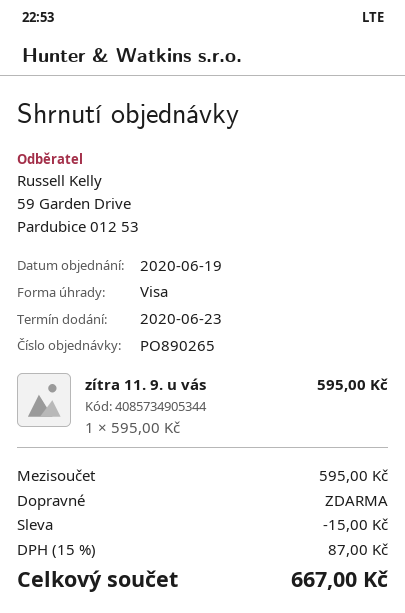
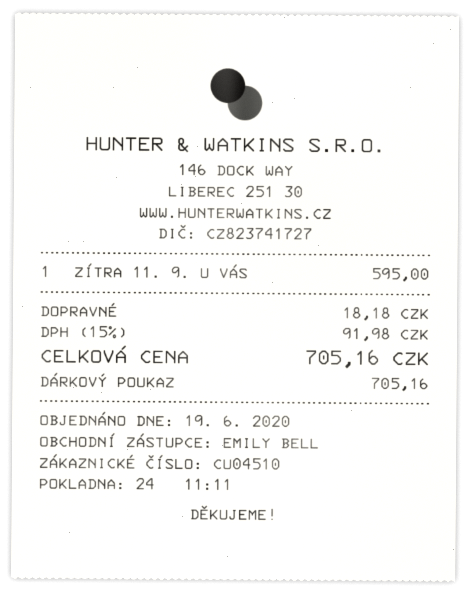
payment method: Visa -> gift card
discount: 15.00 -> none
shipping: 0.00 -> 18.18
tax: 15% = 87.00 -> 15% = 91.98
total: 667.00 -> 705.16

